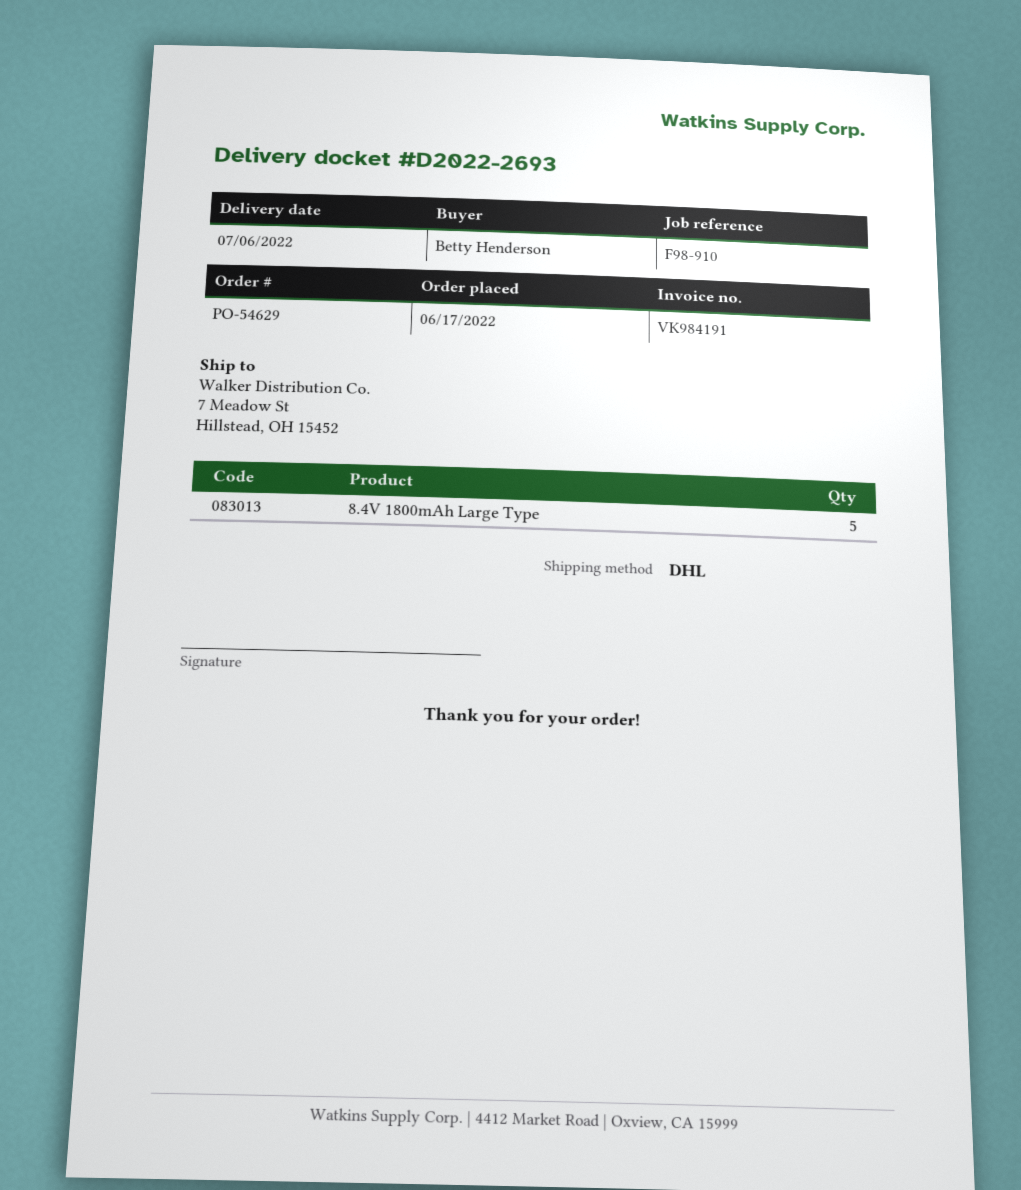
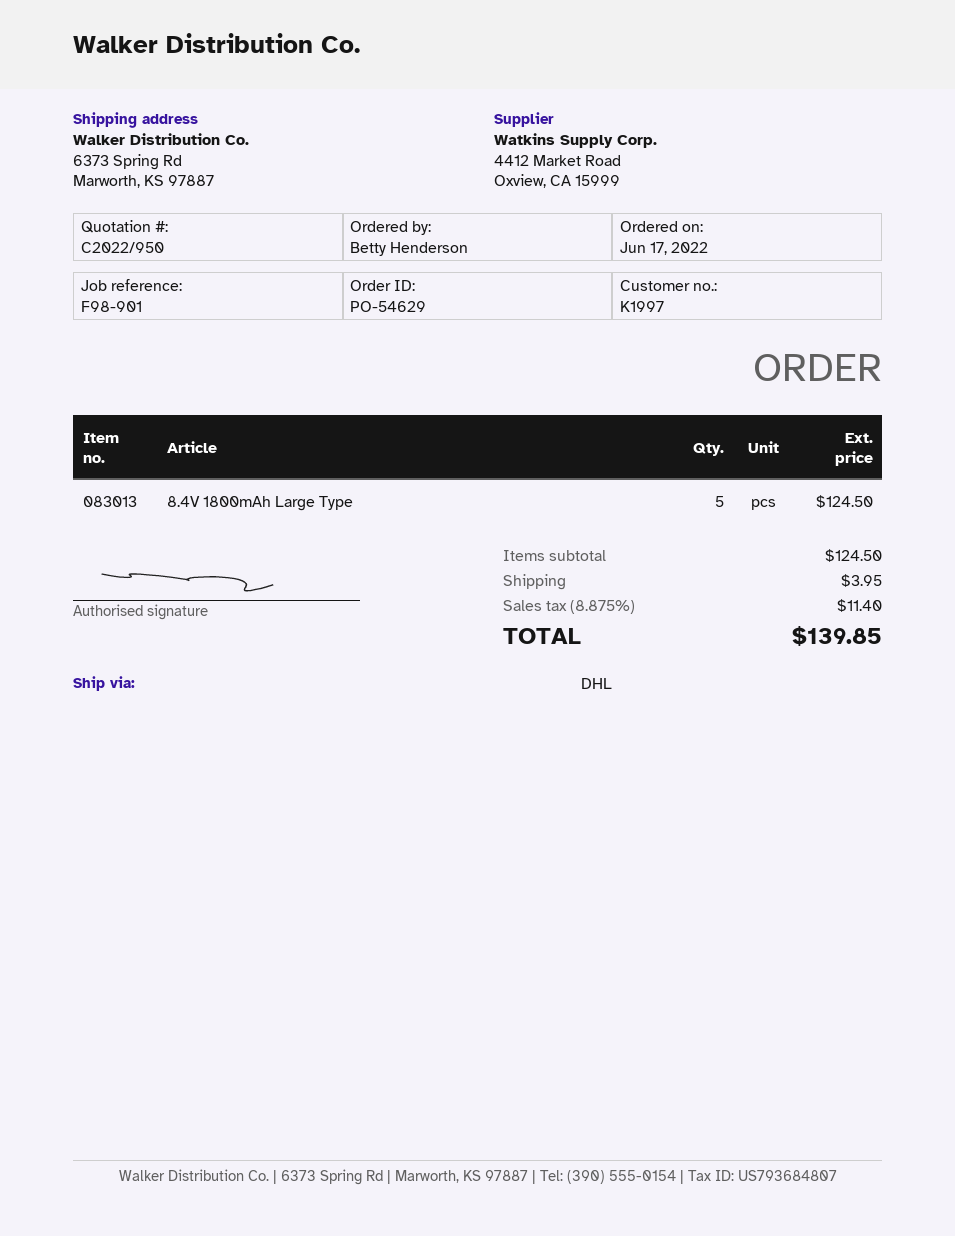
reference: F98-910 -> F98-901
ship to: 7 Meadow St, Hillstead, OH 15452 -> 6373 Spring Rd, Marworth, KS 97887

